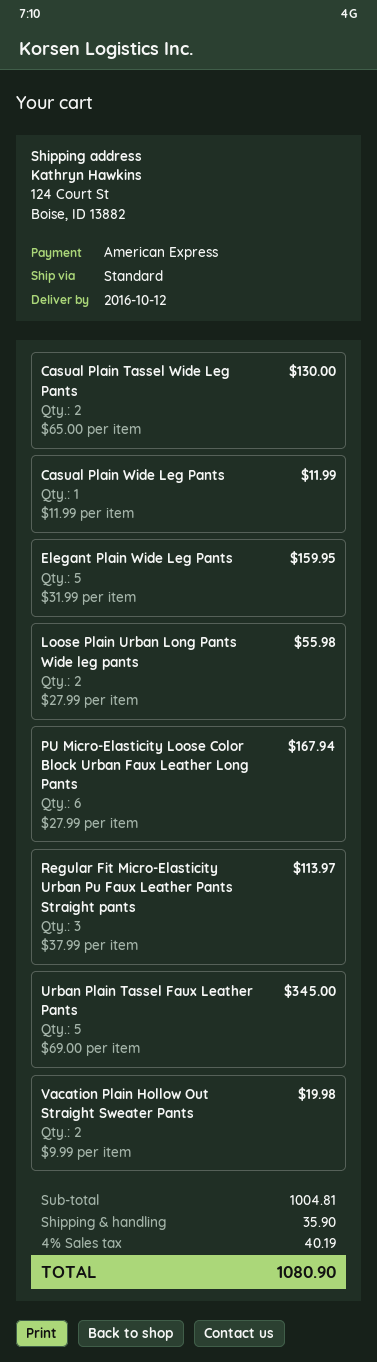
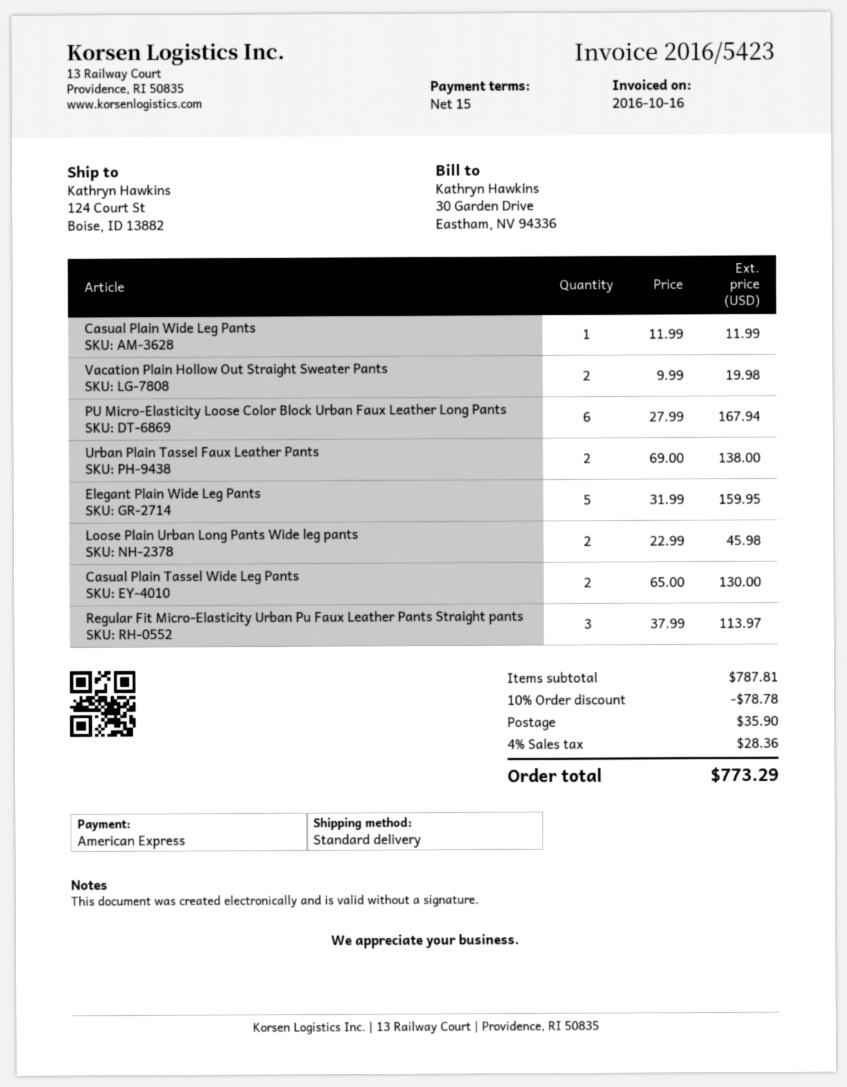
Loose Plain Urban Long Pants Wide leg pants: 2 x 27.99 = 55.98 -> 2 x 22.99 = 45.98
Urban Plain Tassel Faux Leather Pants: 5 x 69.00 = 345.00 -> 2 x 69.00 = 138.00
subtotal: 1004.81 -> 787.81
discount: none -> 10% = 78.78
tax: 4% = 40.19 -> 4% = 28.36
total: 1080.90 -> 773.29

